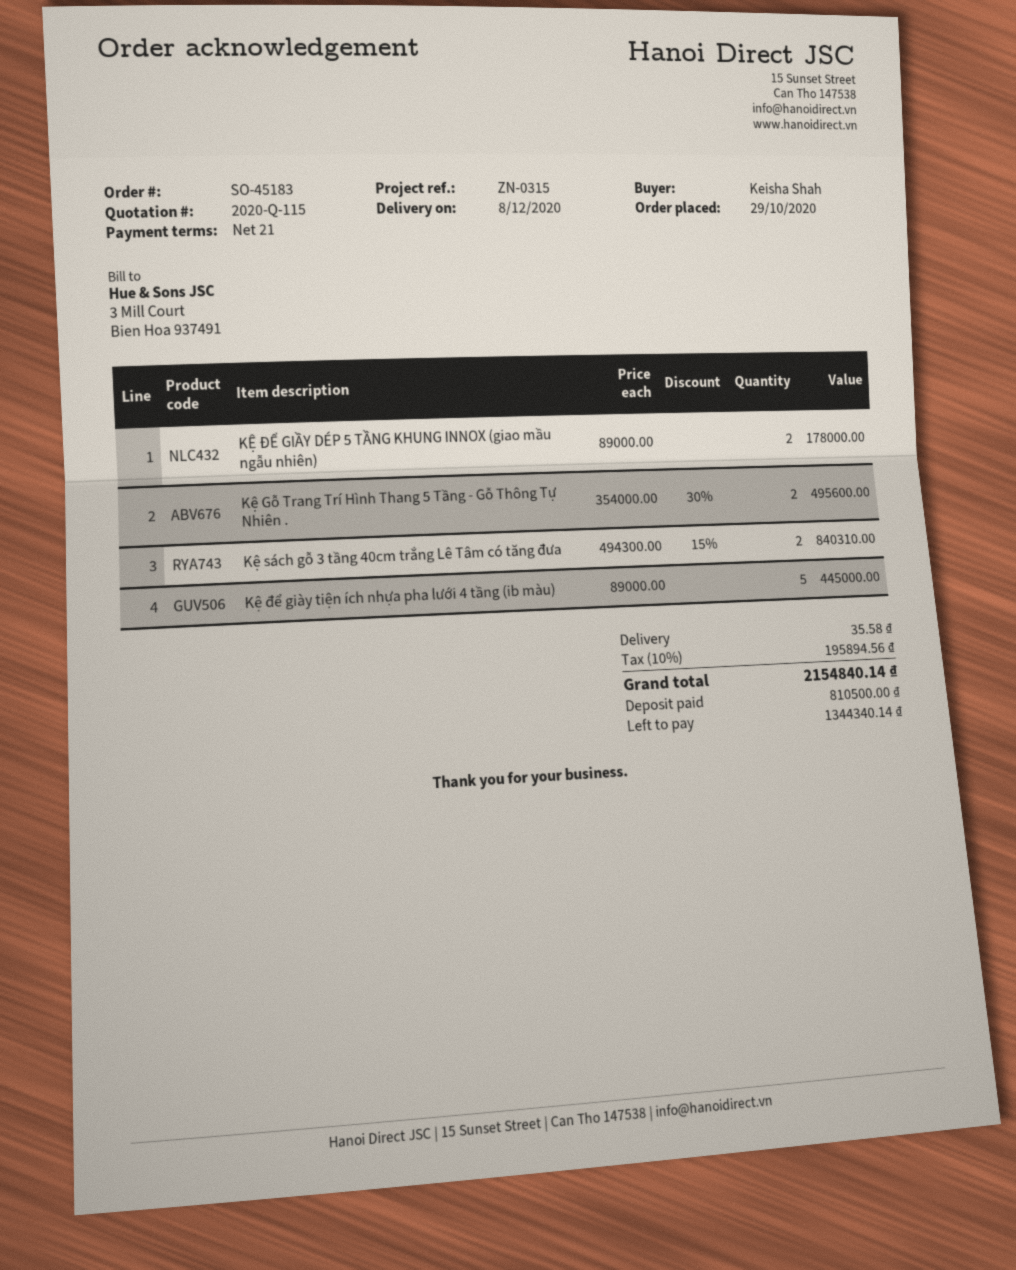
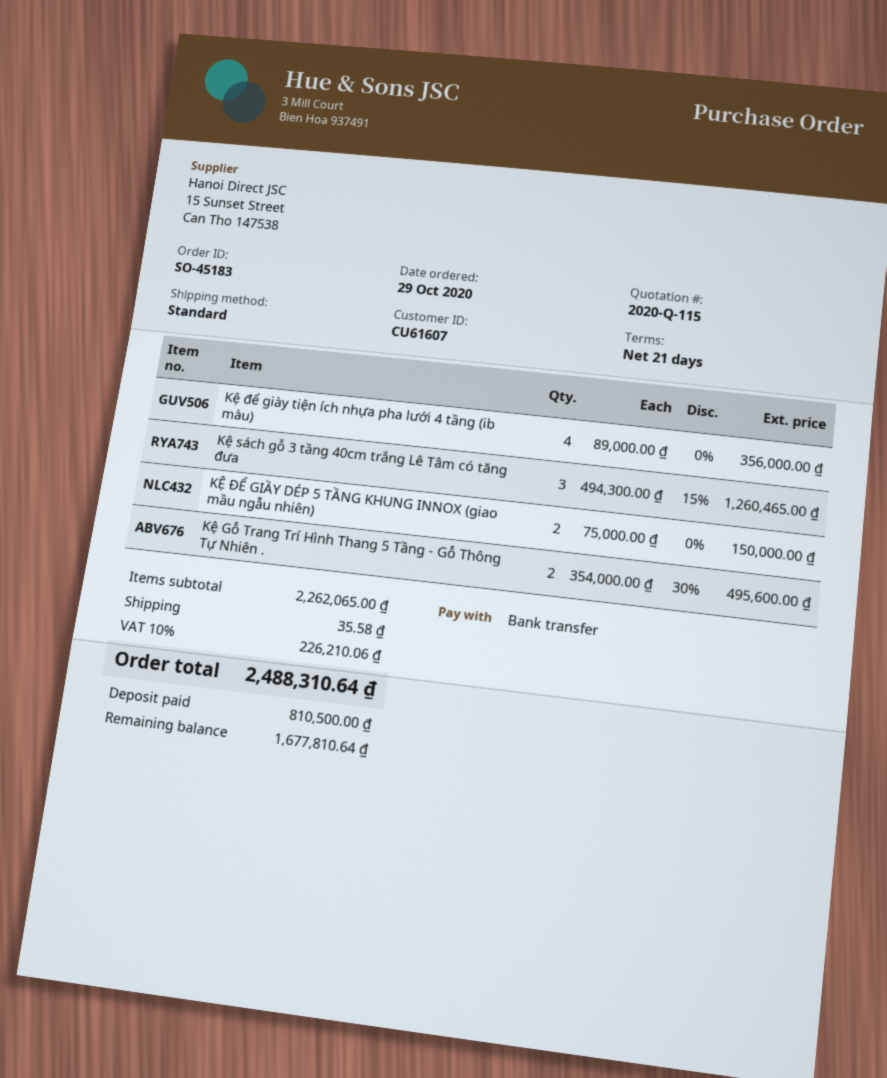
KỆ ĐỂ GIẦY DÉP 5 TẦNG KHUNG INNOX (giao mầu ngẫu nhiên): 2 x 89000.00 = 178000.00 -> 2 x 75000.00 = 150000.00
Kệ sách gỗ 3 tầng 40cm trắng Lê Tâm có tăng đưa: 2 x 494300.00 - 15% = 840310.00 -> 3 x 494300.00 - 15% = 1260465.00
Kệ để giày tiện ích nhựa pha lưới 4 tầng (ib màu): 5 x 89000.00 = 445000.00 -> 4 x 89000.00 = 356000.00
tax: 10% = 195894.56 -> 10% = 226210.06
total: 2154840.14 -> 2488310.64
balance: 1344340.14 -> 1677810.64

